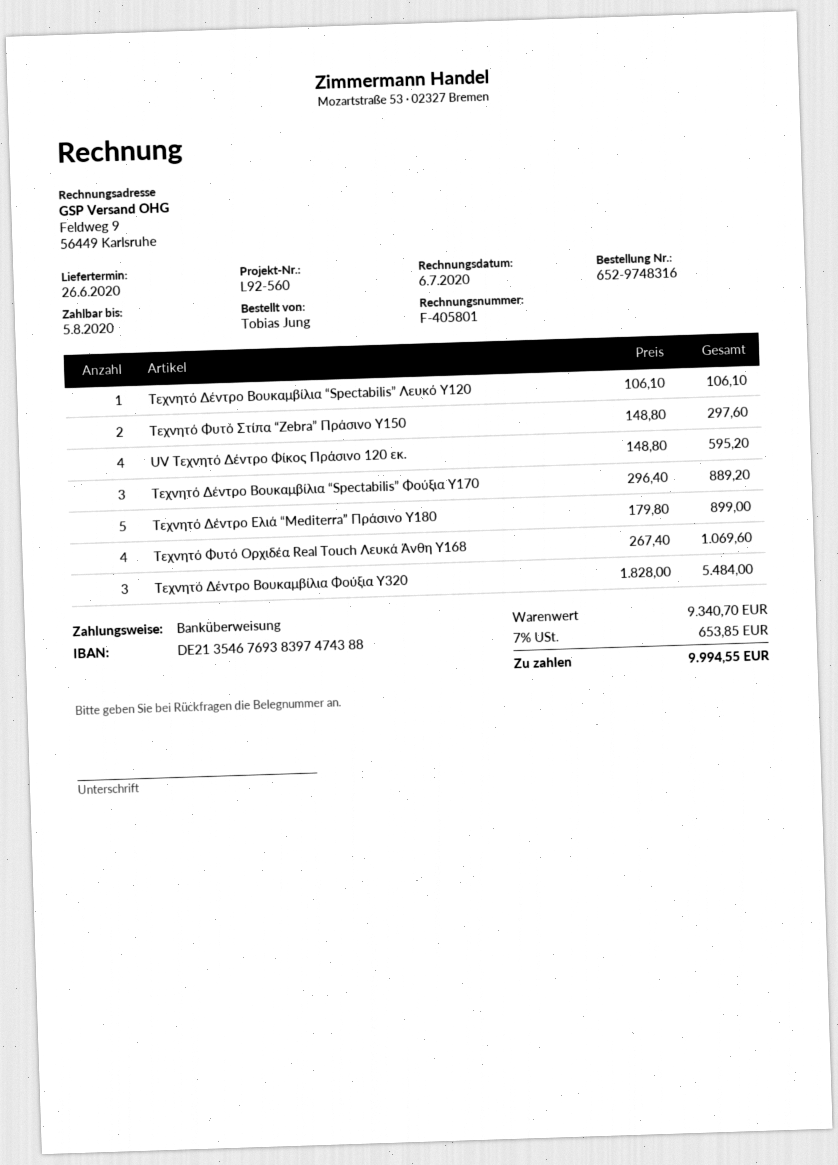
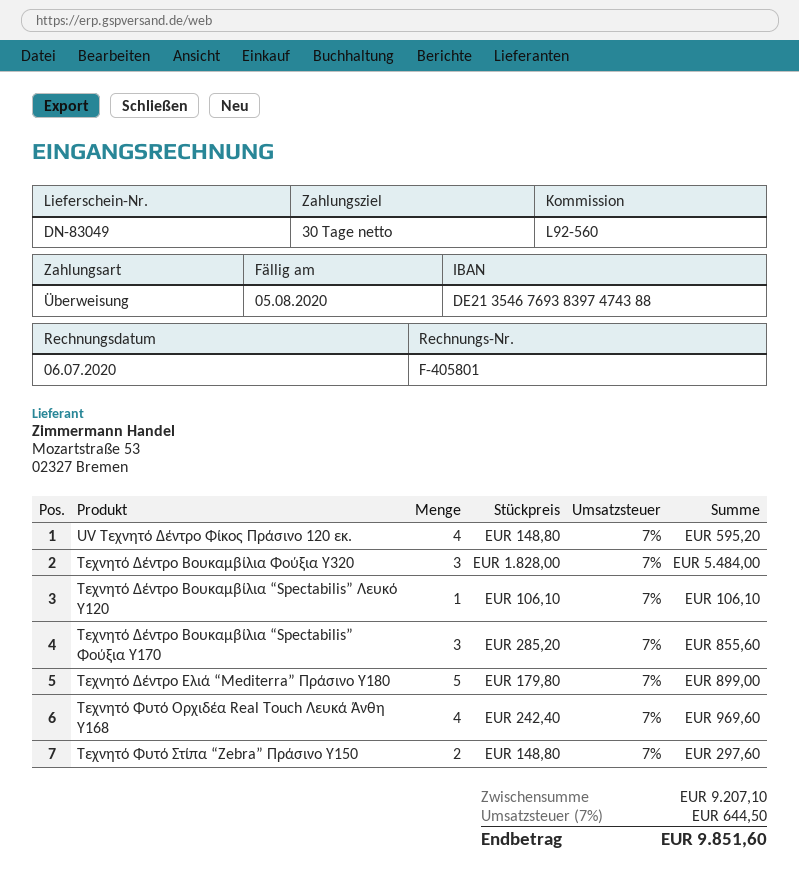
Τεχνητό Δέντρο Βουκαμβίλια “Spectabilis” Φούξια Υ170: 3 x 296.40 = 889.20 -> 3 x 285.20 = 855.60
Τεχνητό Φυτό Ορχιδέα Real Touch Λευκά Άνθη Υ168: 4 x 267.40 = 1069.60 -> 4 x 242.40 = 969.60
subtotal: 9340.70 -> 9207.10
tax: 7% = 653.85 -> 7% = 644.50
total: 9994.55 -> 9851.60

